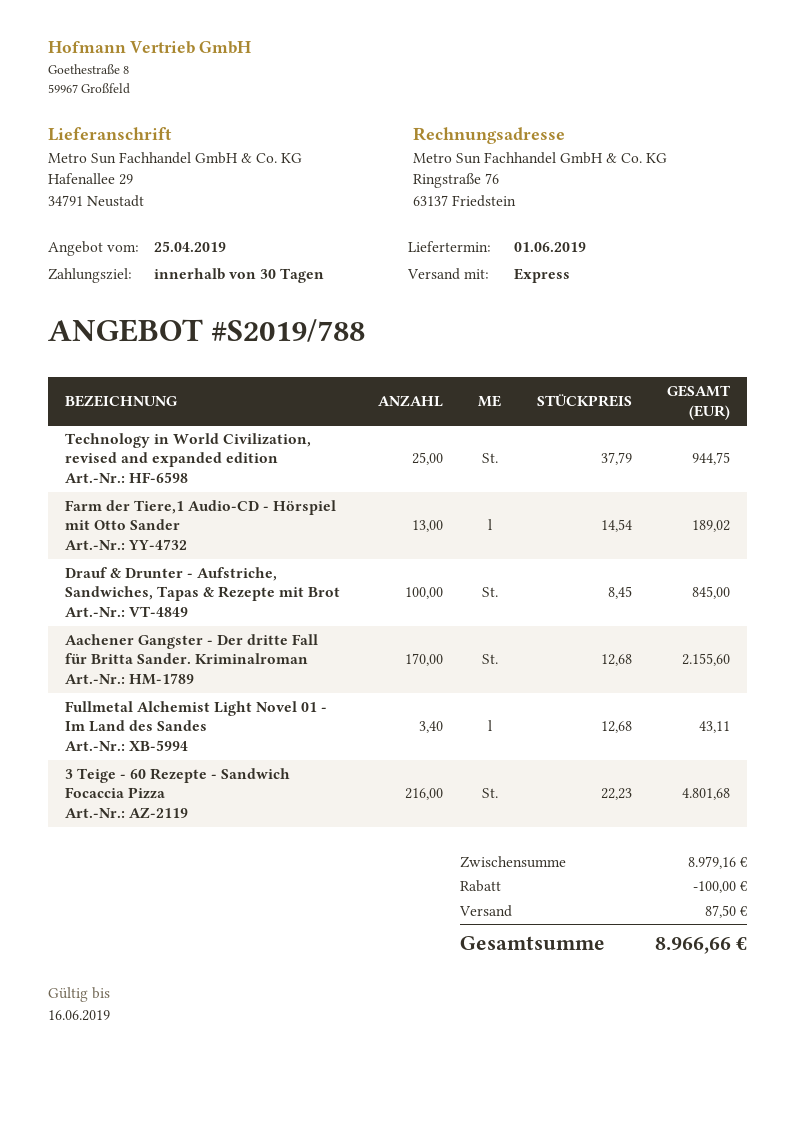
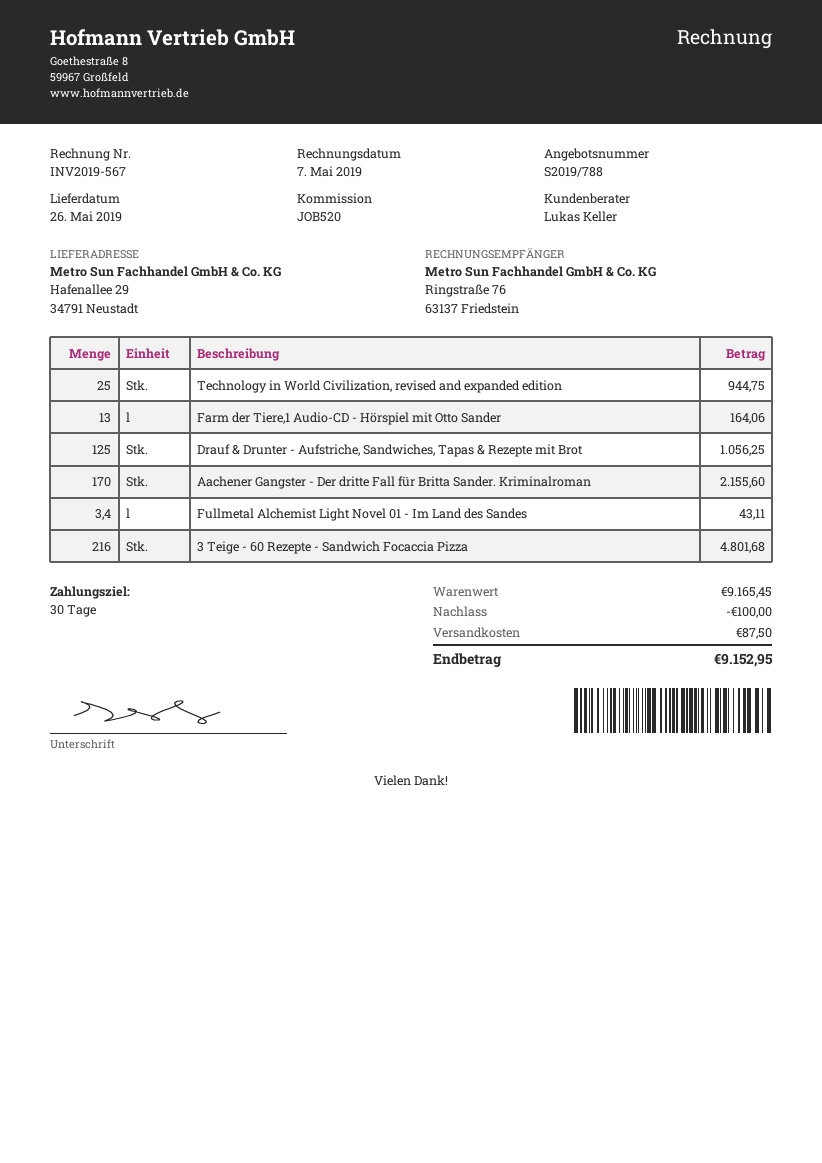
delivery date: 2019-06-01 -> 2019-05-26
Farm der Tiere,1 Audio-CD - Hörspiel mit Otto Sander: 13 for 189.02 -> 13 for 164.06
Drauf & Drunter - Aufstriche, Sandwiches, Tapas & Rezepte mit Brot: 100 for 845.00 -> 125 for 1056.25
subtotal: 8979.16 -> 9165.45
total: 8966.66 -> 9152.95

